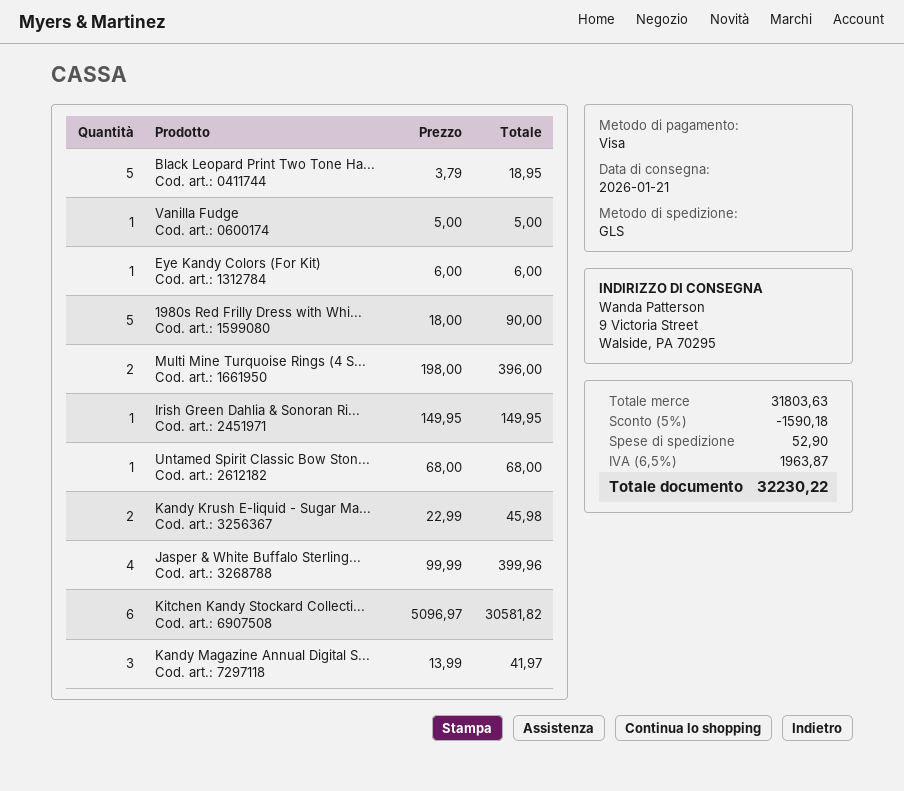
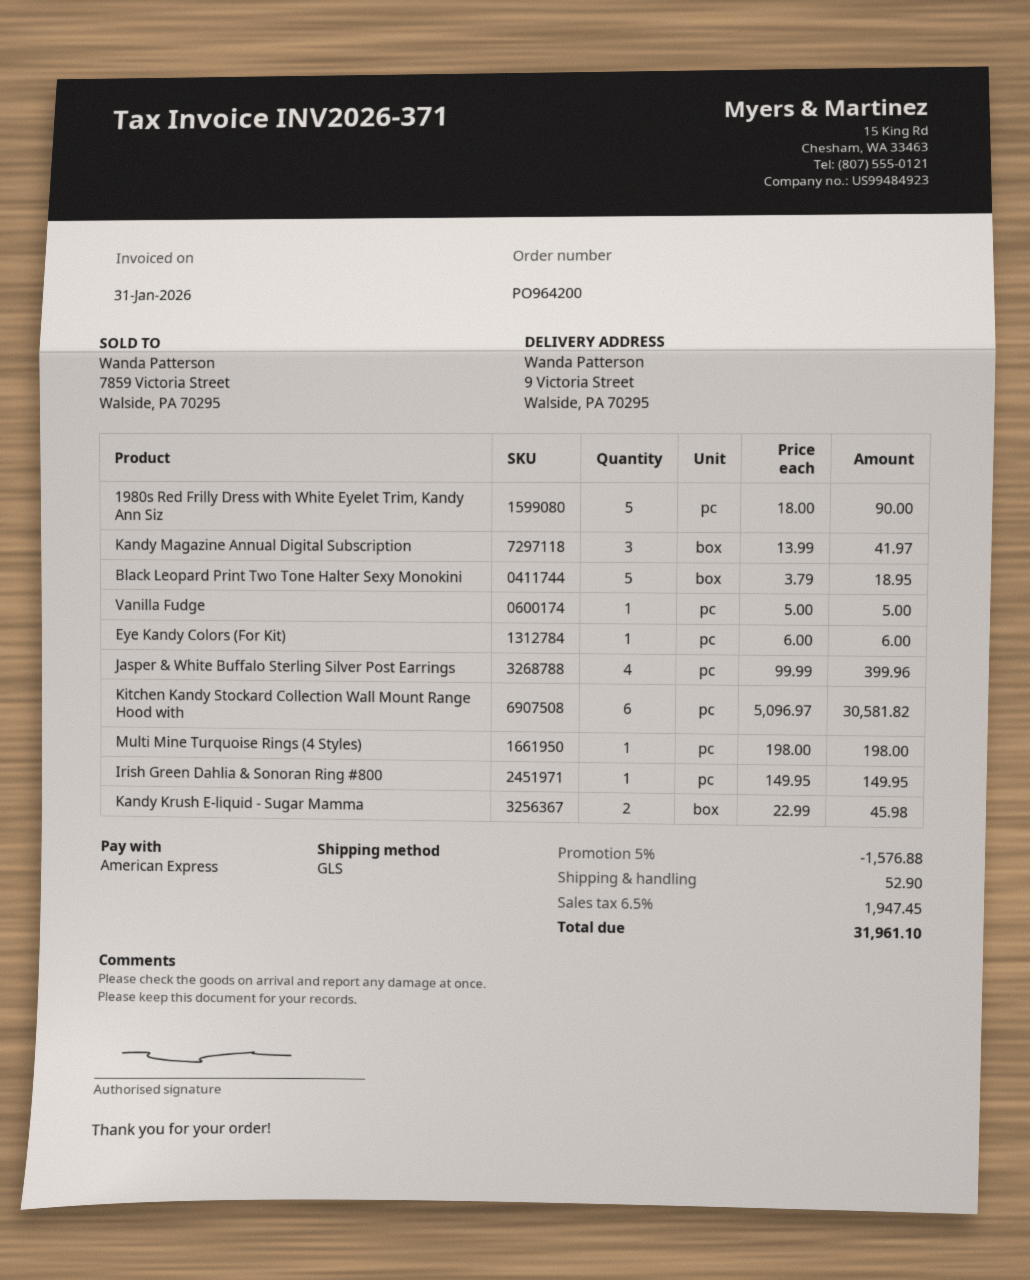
payment method: Visa -> American Express
Multi Mine Turquoise Rings (4 S...: 2 x 198.00 = 396.00 -> 1 x 198.00 = 198.00
Untamed Spirit Classic Bow Ston...: 1 x 68.00 = 68.00 -> none
discount: 5% = 1590.18 -> 5% = 1576.88
tax: 6.5% = 1963.87 -> 6.5% = 1947.45
total: 32230.22 -> 31961.10

